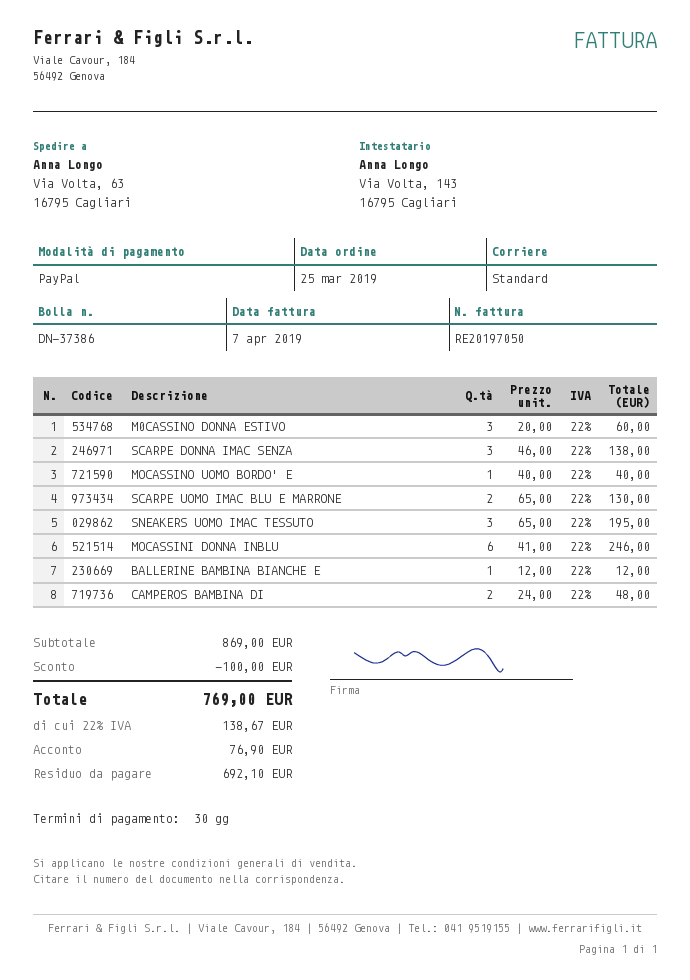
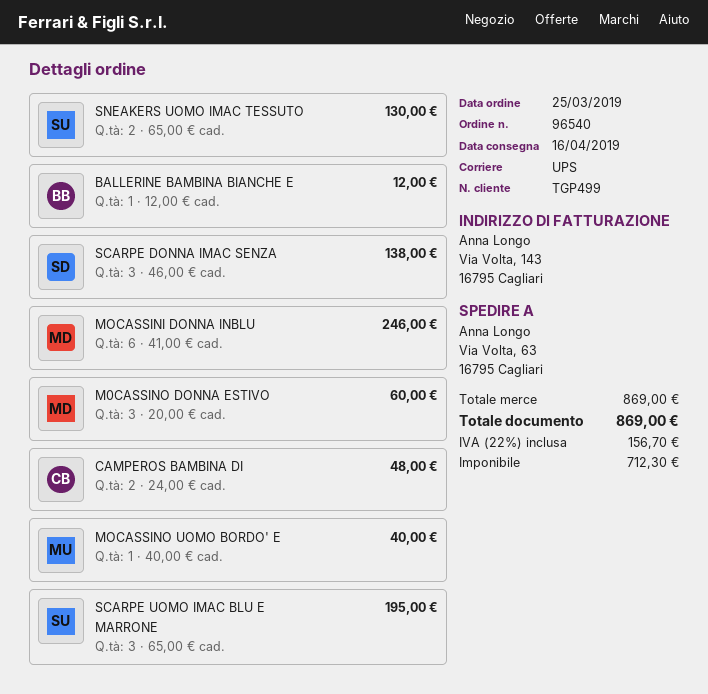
shipping method: standard -> UPS
SCARPE UOMO IMAC BLU E MARRONE: 2 x 65.00 = 130.00 -> 3 x 65.00 = 195.00
SNEAKERS UOMO IMAC TESSUTO: 3 x 65.00 = 195.00 -> 2 x 65.00 = 130.00
discount: 100.00 -> none
tax: 22% = 138.67 -> 22% = 156.70
total: 769.00 -> 869.00

